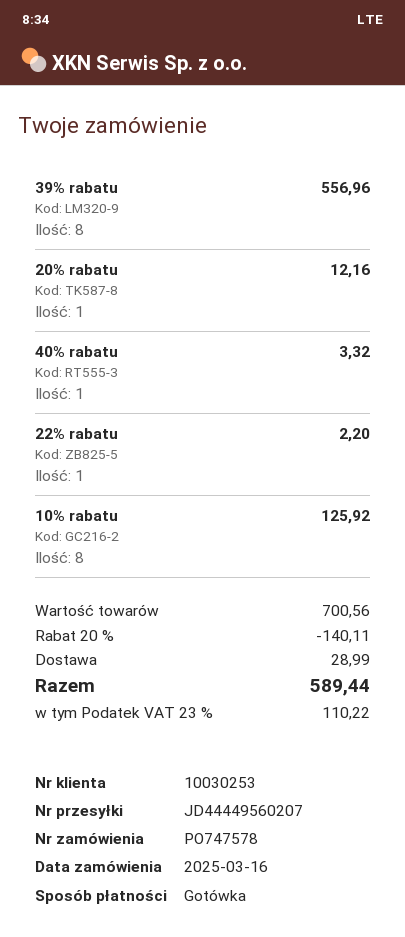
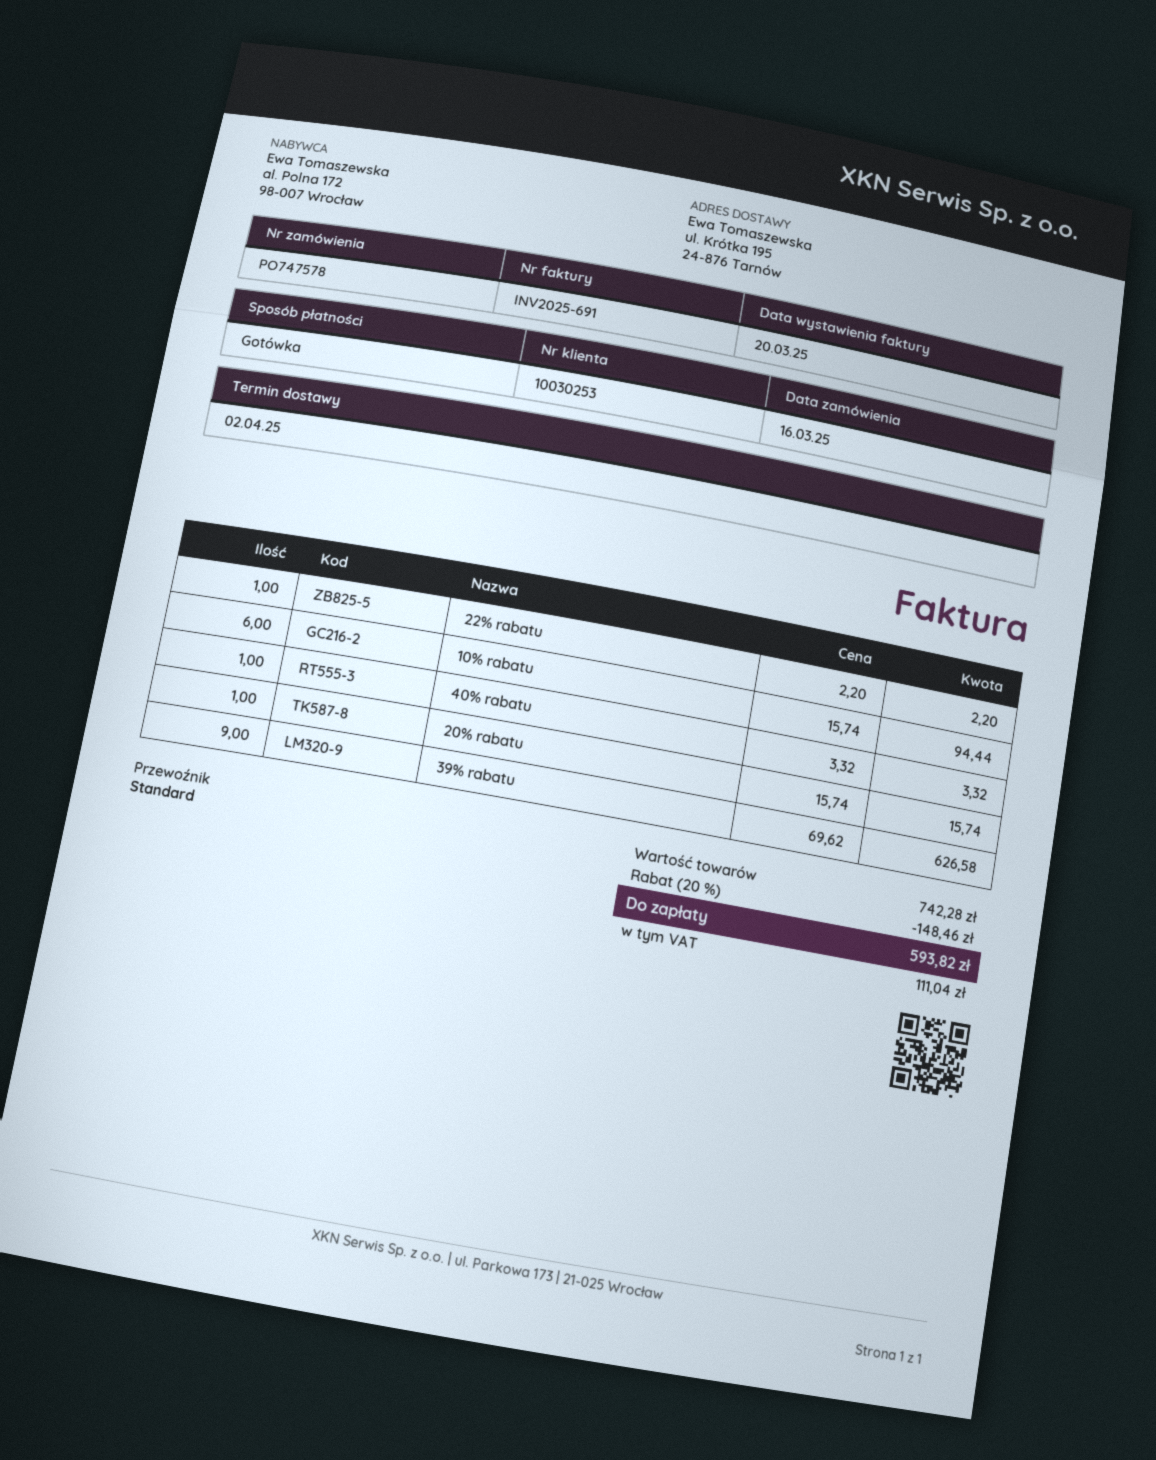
39% rabatu: 8 for 556.96 -> 9 for 626.58
20% rabatu: 1 for 12.16 -> 1 for 15.74
10% rabatu: 8 for 125.92 -> 6 for 94.44
subtotal: 700.56 -> 742.28
discount: 20% = 140.11 -> 20% = 148.46
shipping: 28.99 -> none
tax: 110.22 -> 111.04
total: 589.44 -> 593.82

